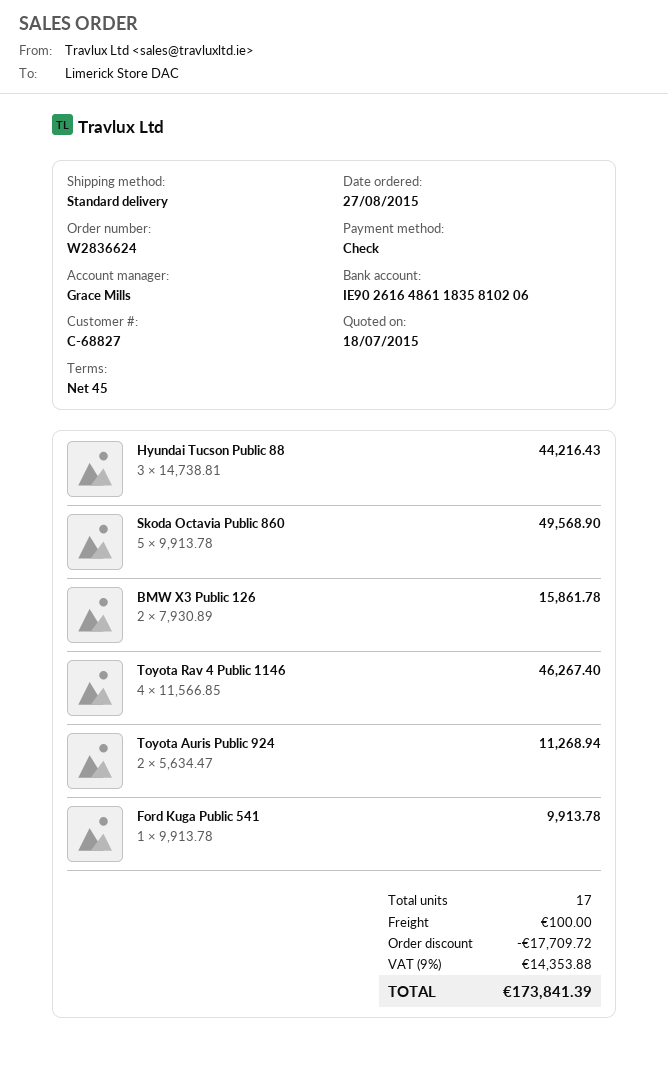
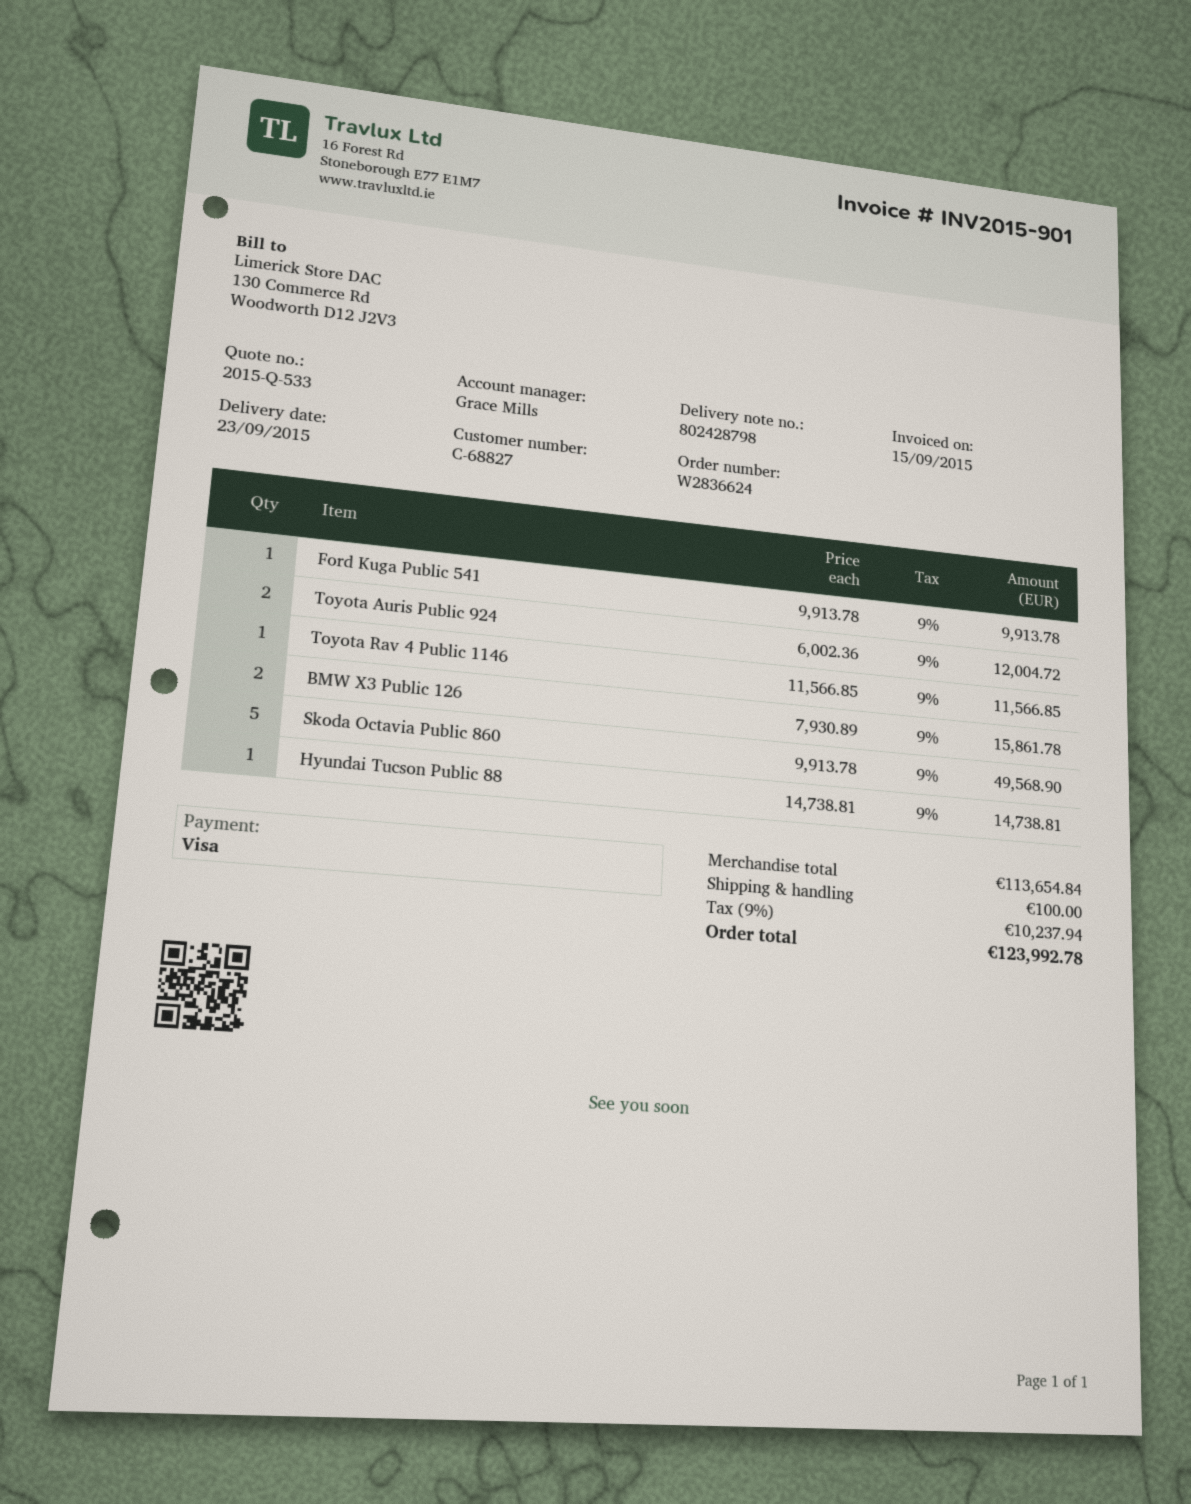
payment method: cheque -> Visa
Hyundai Tucson Public 88: 3 x 14738.81 = 44216.43 -> 1 x 14738.81 = 14738.81
Toyota Rav 4 Public 1146: 4 x 11566.85 = 46267.40 -> 1 x 11566.85 = 11566.85
Toyota Auris Public 924: 2 x 5634.47 = 11268.94 -> 2 x 6002.36 = 12004.72
discount: 17709.72 -> none
tax: 9% = 14353.88 -> 9% = 10237.94
total: 173841.39 -> 123992.78

